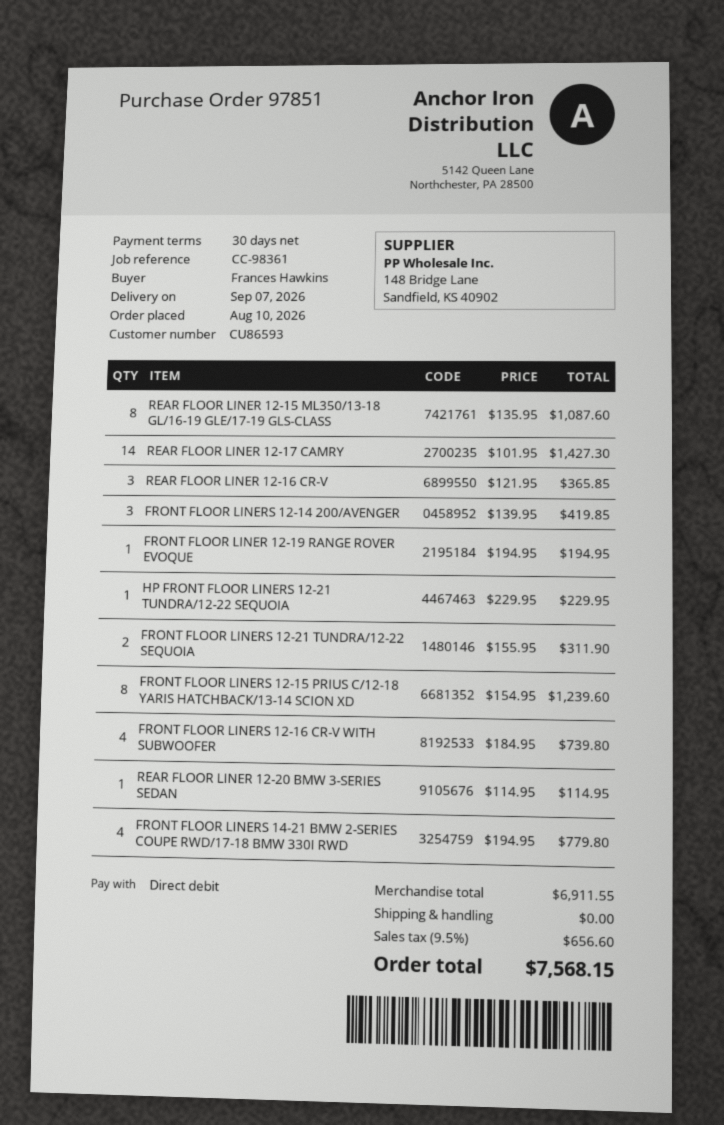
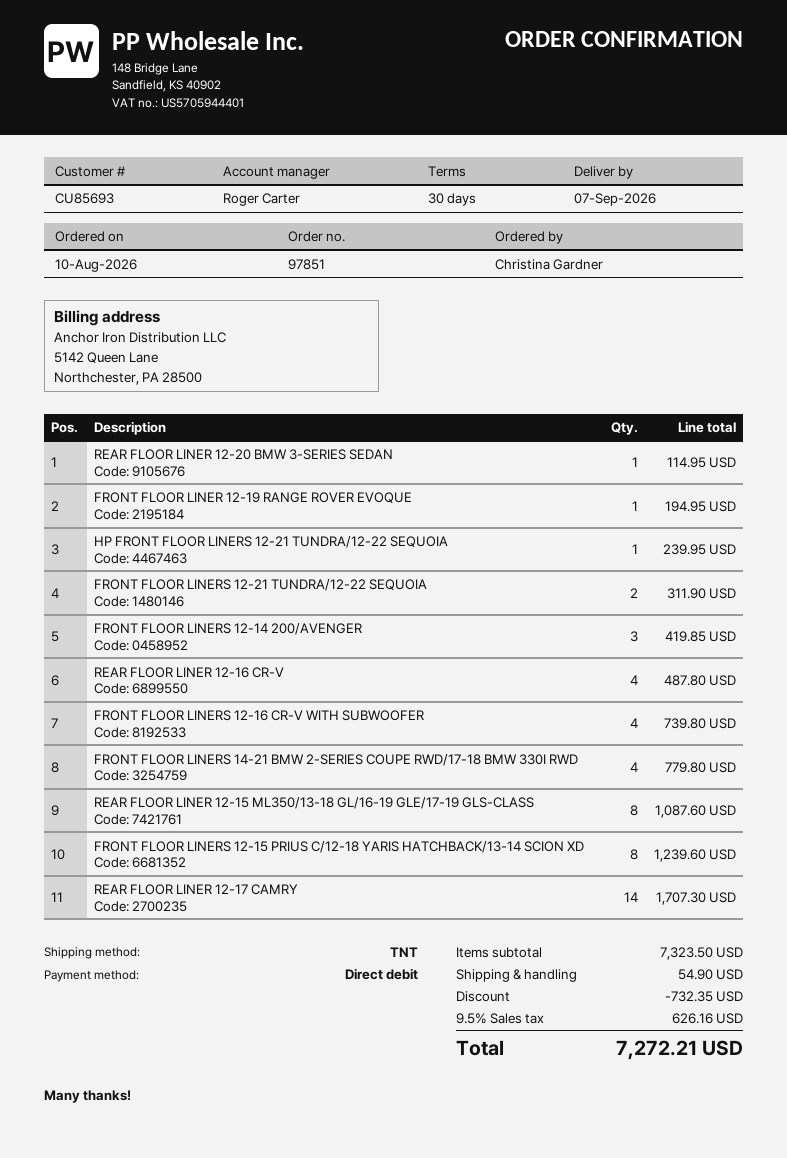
customer number: CU86593 -> CU85693
ordered by: Frances Hawkins -> Christina Gardner
REAR FLOOR LINER 12-17 CAMRY: 14 for 1427.30 -> 14 for 1707.30
REAR FLOOR LINER 12-16 CR-V: 3 for 365.85 -> 4 for 487.80
HP FRONT FLOOR LINERS 12-21 TUNDRA/12-22 SEQUOIA: 1 for 229.95 -> 1 for 239.95
subtotal: 6911.55 -> 7323.50
discount: none -> 732.35
shipping: 0.00 -> 54.90
tax: 9.5% = 656.60 -> 9.5% = 626.16
total: 7568.15 -> 7272.21

